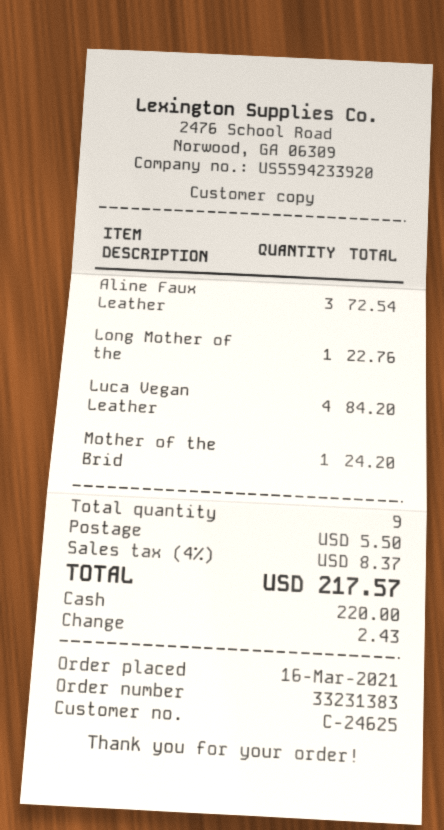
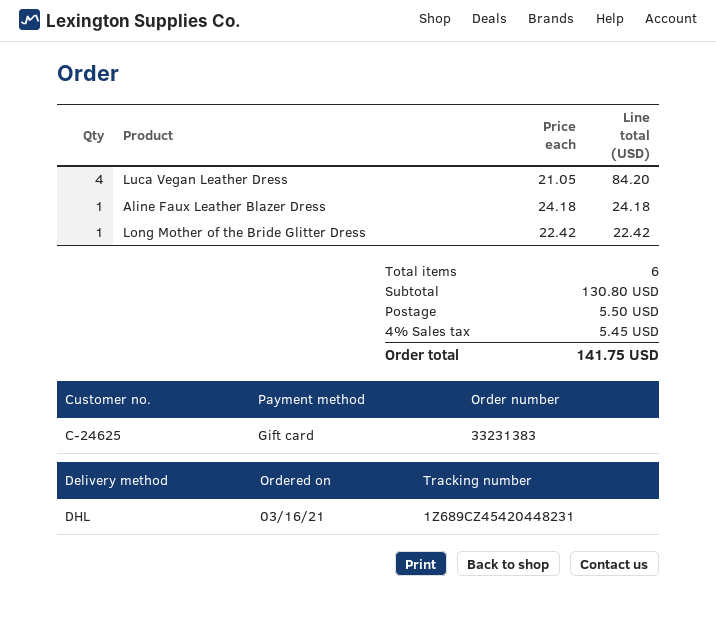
payment method: cash -> gift card
Aline Faux Leather: 3 for 72.54 -> 1 for 24.18
Long Mother of the: 1 for 22.76 -> 1 for 22.42
Mother of the Brid: 1 for 24.20 -> none
total quantity: 9 -> 6
tax: 4% = 8.37 -> 4% = 5.45
total: 217.57 -> 141.75

